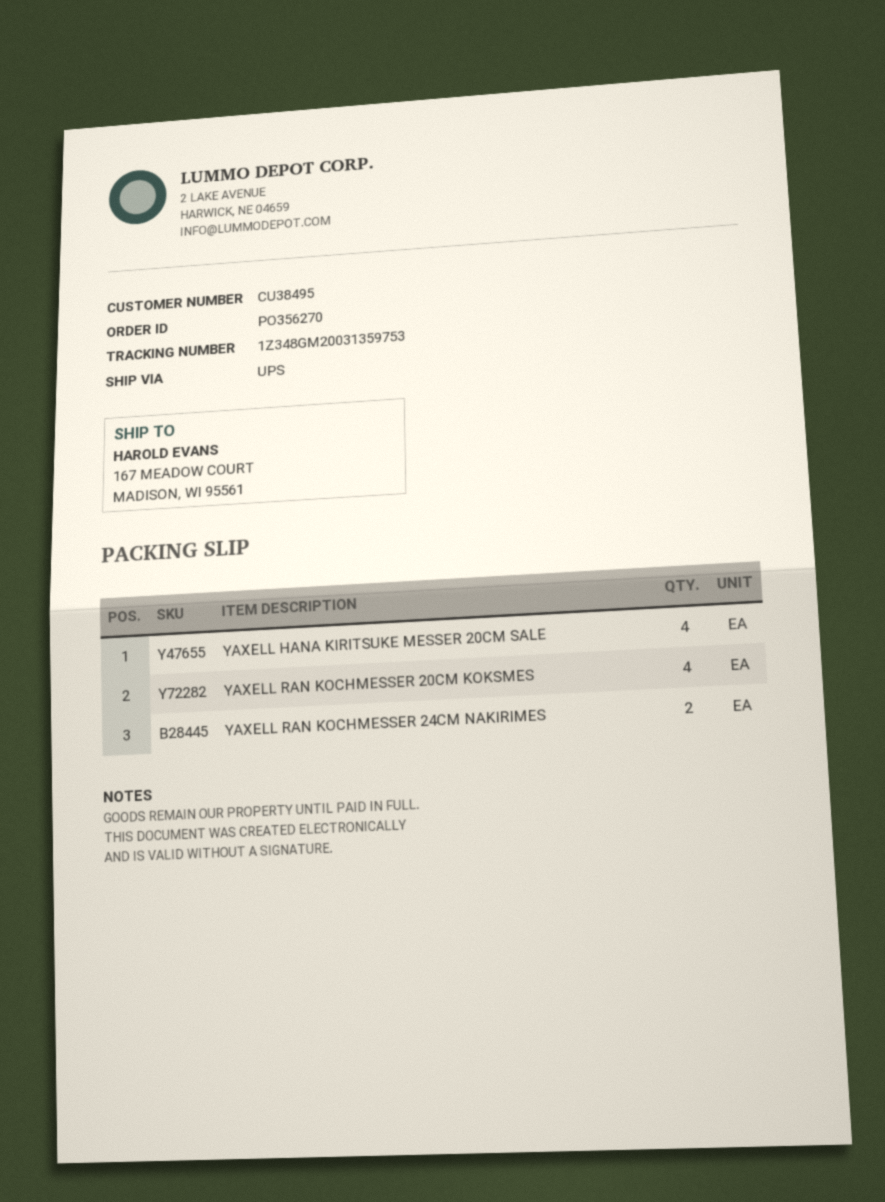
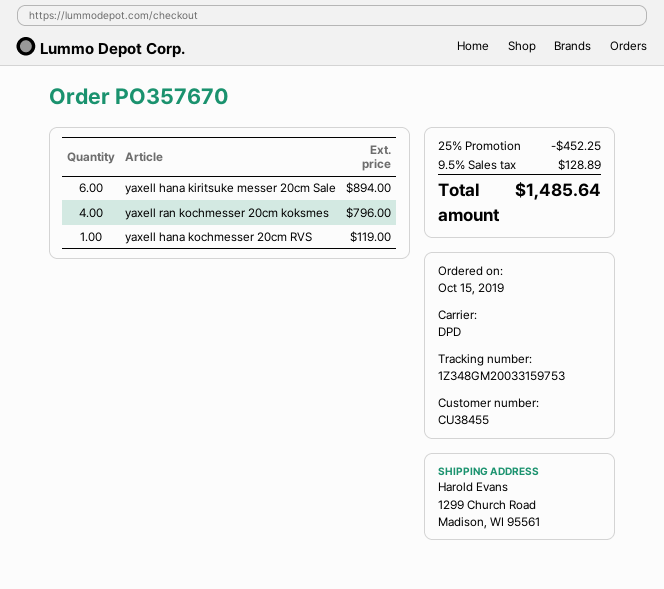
order number: PO356270 -> PO357670
customer number: CU38495 -> CU38455
shipping method: UPS -> DPD
tracking number: 1Z348GM20031359753 -> 1Z348GM20033159753
ship to: 167 MEADOW COURT, MADISON, WI 95561 -> 1299 Church Road, Madison, WI 95561
YAXELL HANA KIRITSUKE MESSER 20CM SALE: 4 -> 6
YAXELL RAN KOCHMESSER 24CM NAKIRIMES: 2 -> none
yaxell hana kochmesser 20cm RVS: none -> 1

